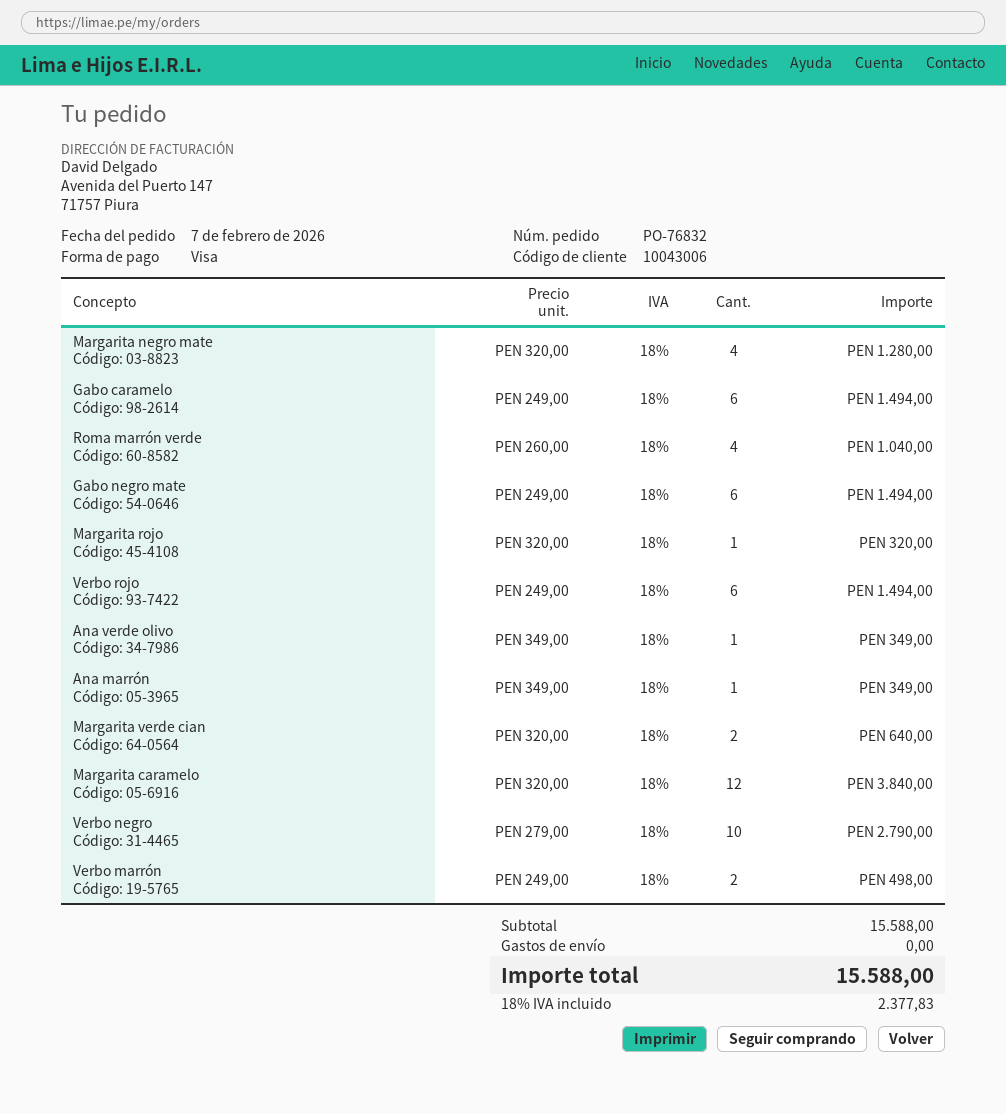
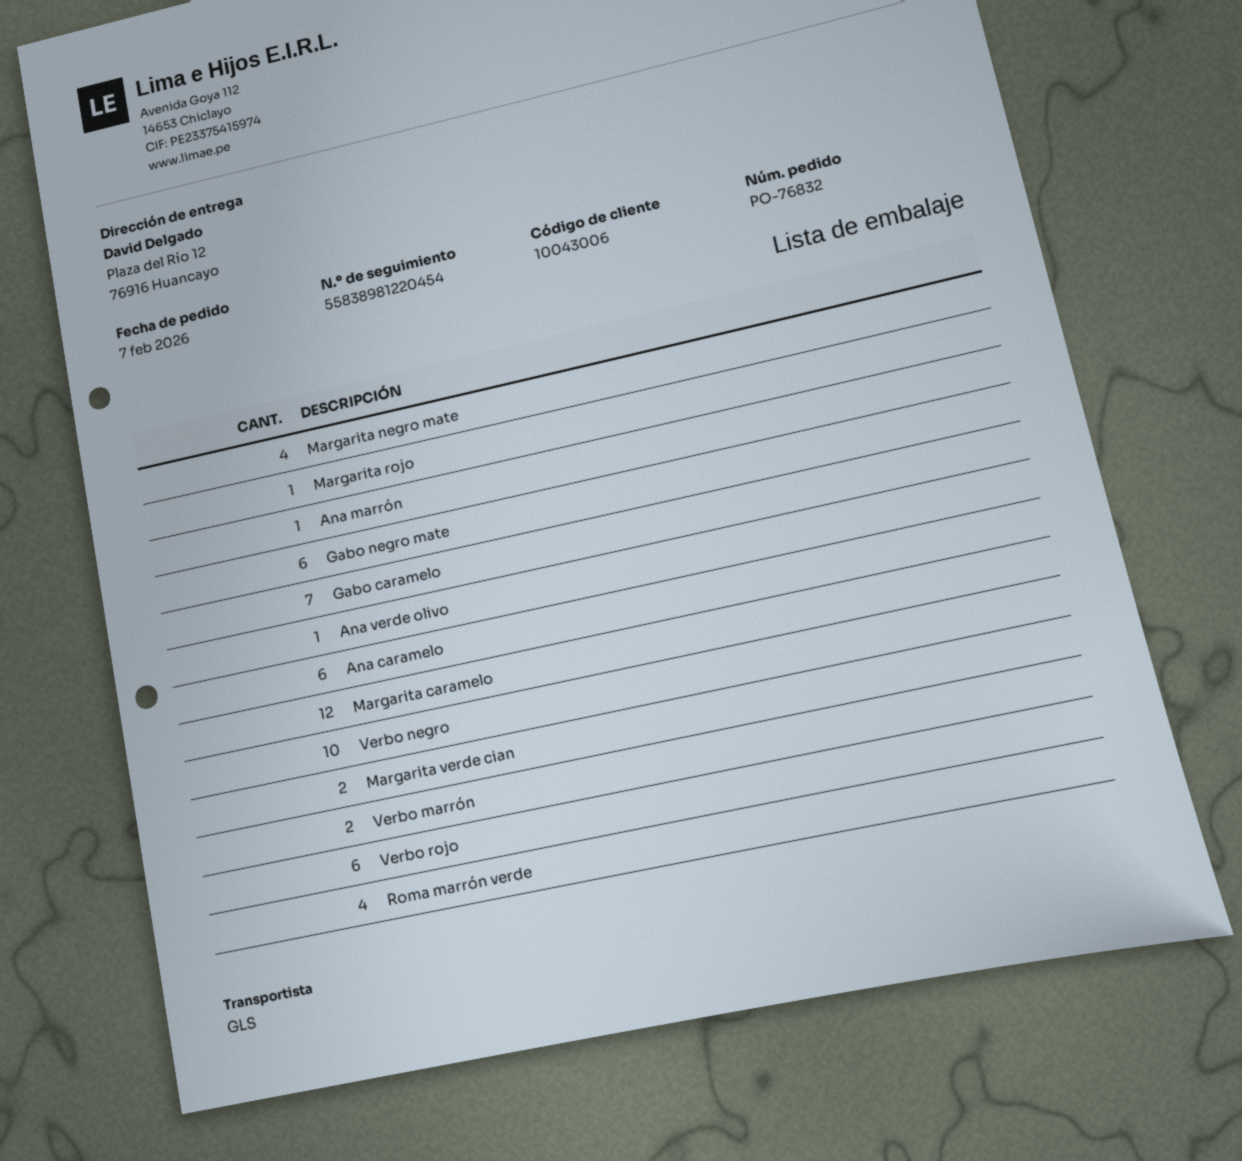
Gabo caramelo: 6 -> 7
Ana caramelo: none -> 6

